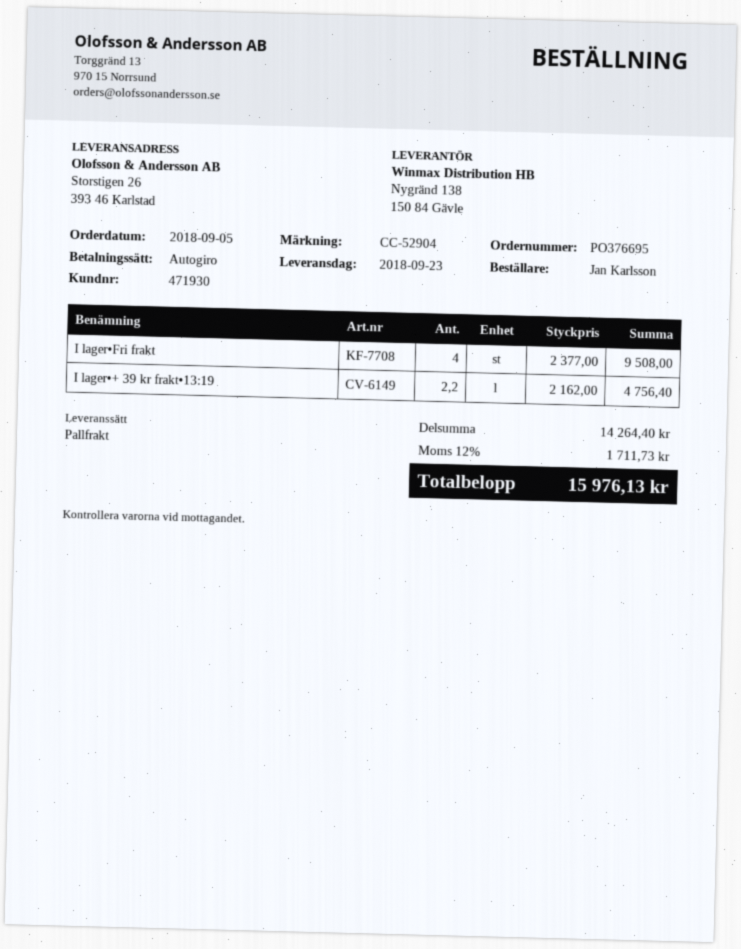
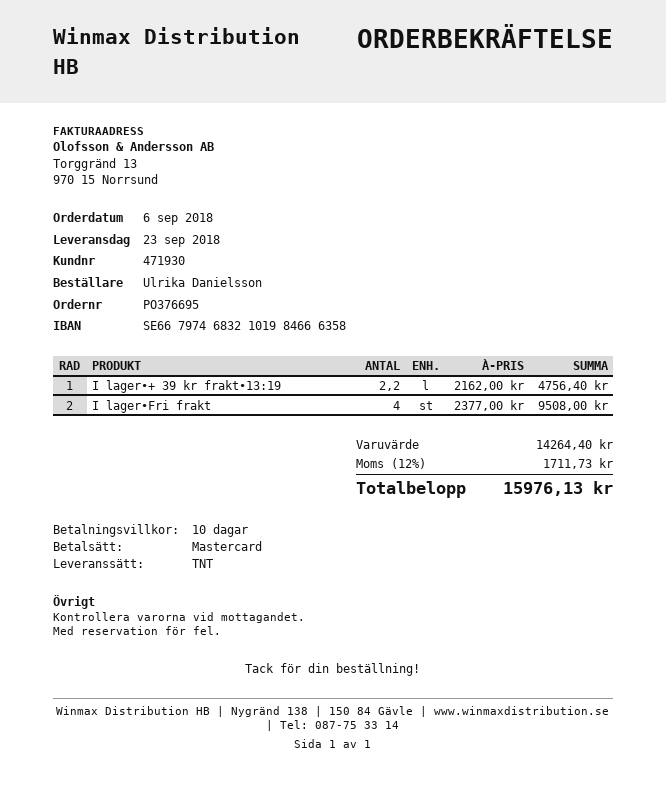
order date: 2018-09-05 -> 2018-09-06
ordered by: Jan Karlsson -> Ulrika Danielsson
payment method: direct debit -> Mastercard
shipping method: pallet freight -> TNT

